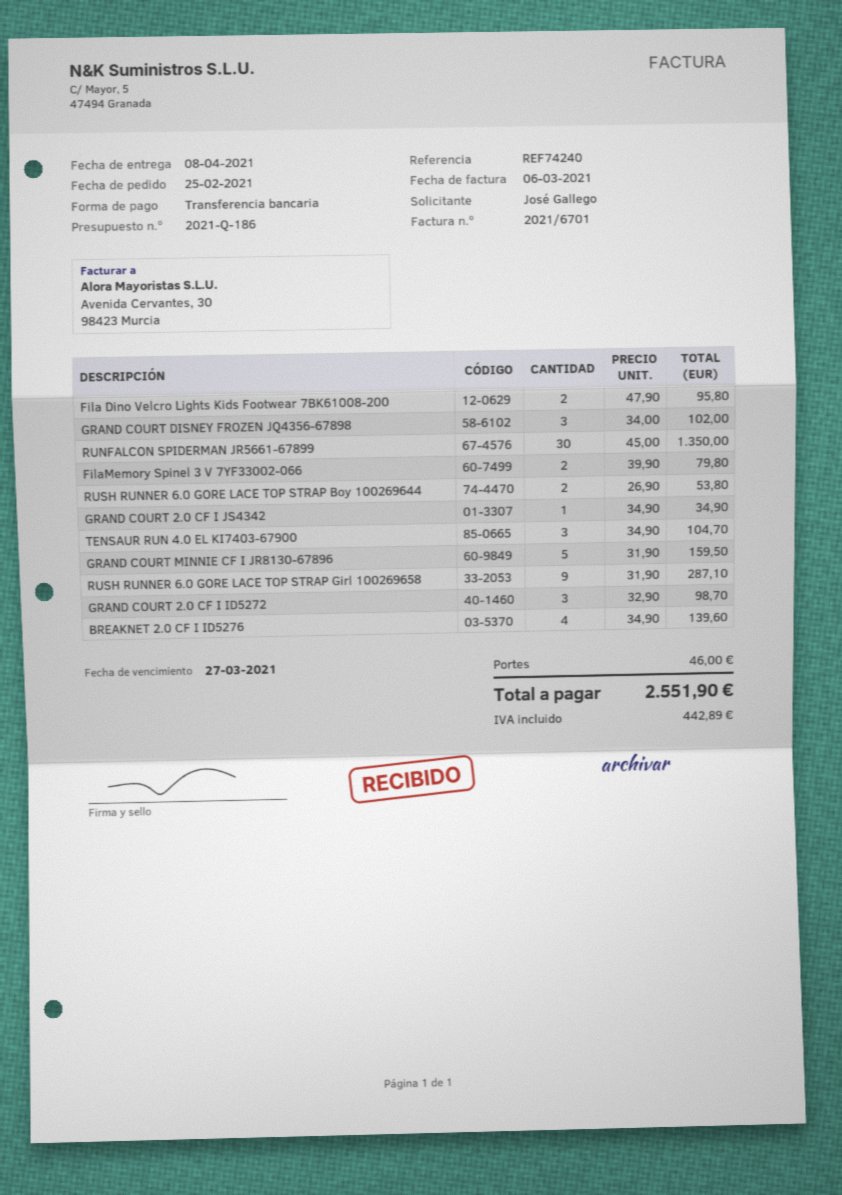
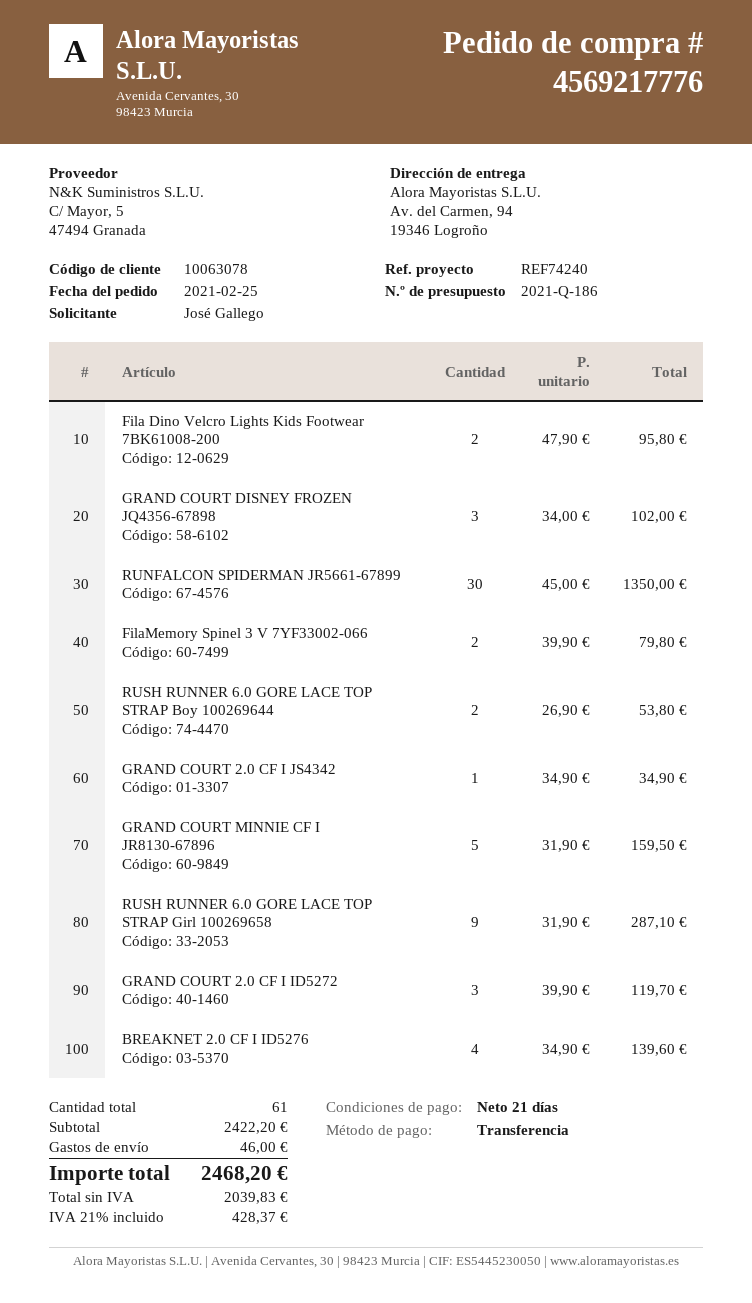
TENSAUR RUN 4.0 EL KI7403-67900: 3 x 34.90 = 104.70 -> none
GRAND COURT 2.0 CF I ID5272: 3 x 32.90 = 98.70 -> 3 x 39.90 = 119.70
tax: 442.89 -> 428.37
total: 2551.90 -> 2468.20

